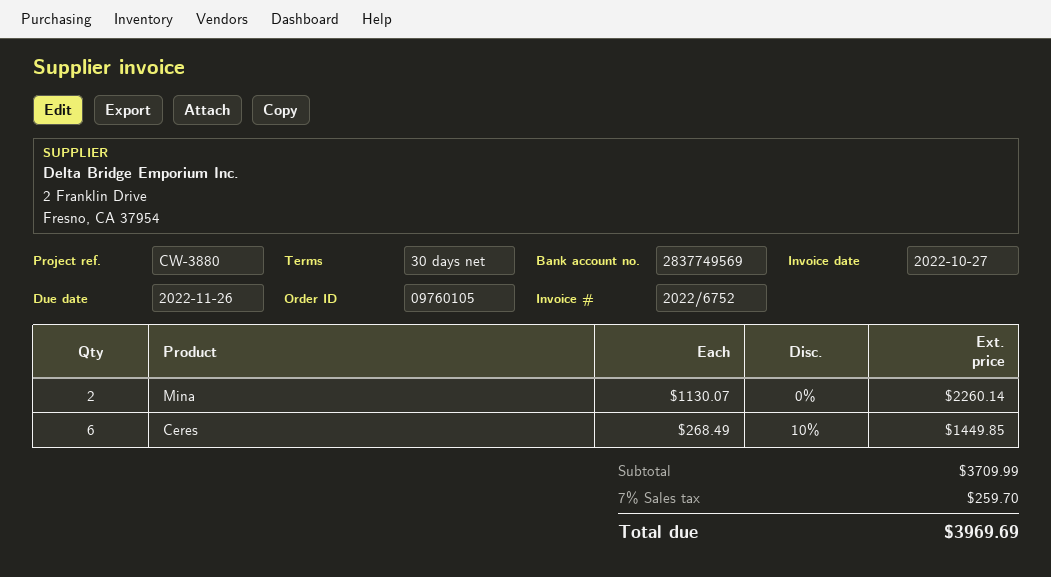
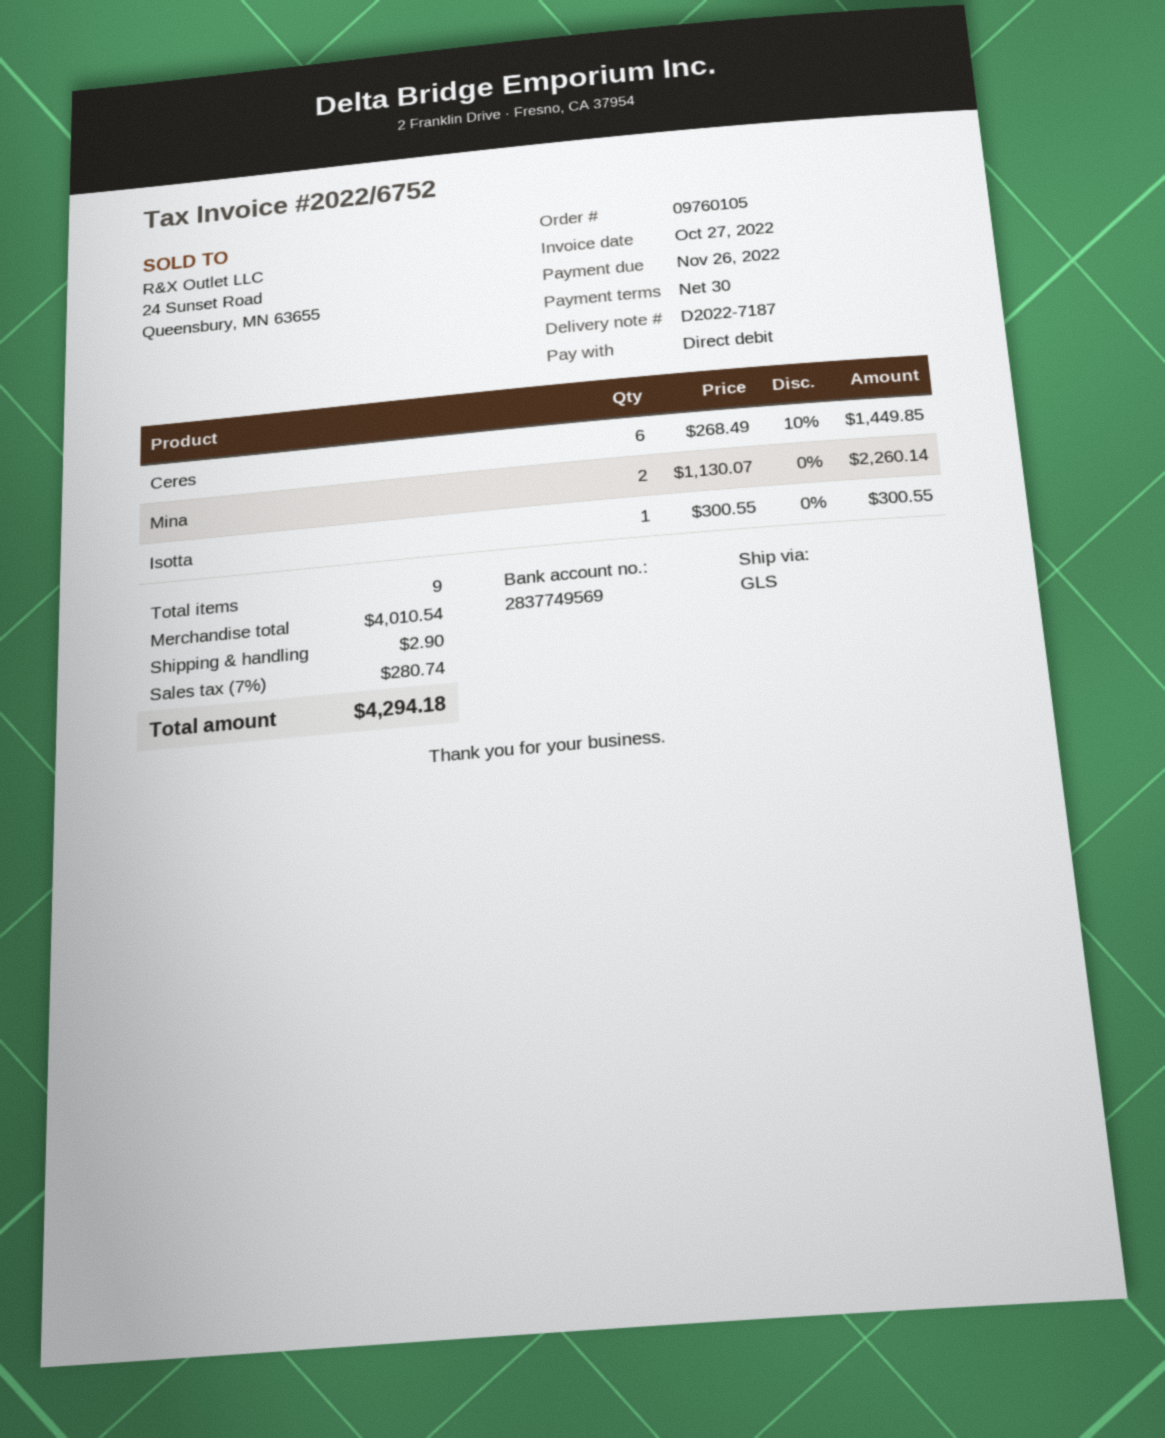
Isotta: none -> 1 x 300.55 = 300.55
subtotal: 3709.99 -> 4010.54
shipping: none -> 2.90
tax: 7% = 259.70 -> 7% = 280.74
total: 3969.69 -> 4294.18

